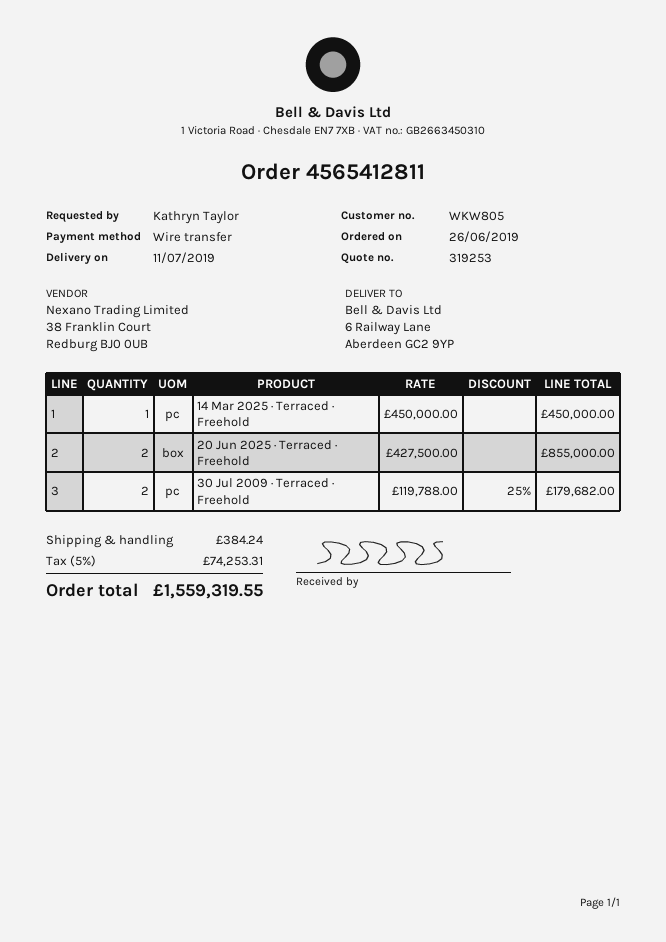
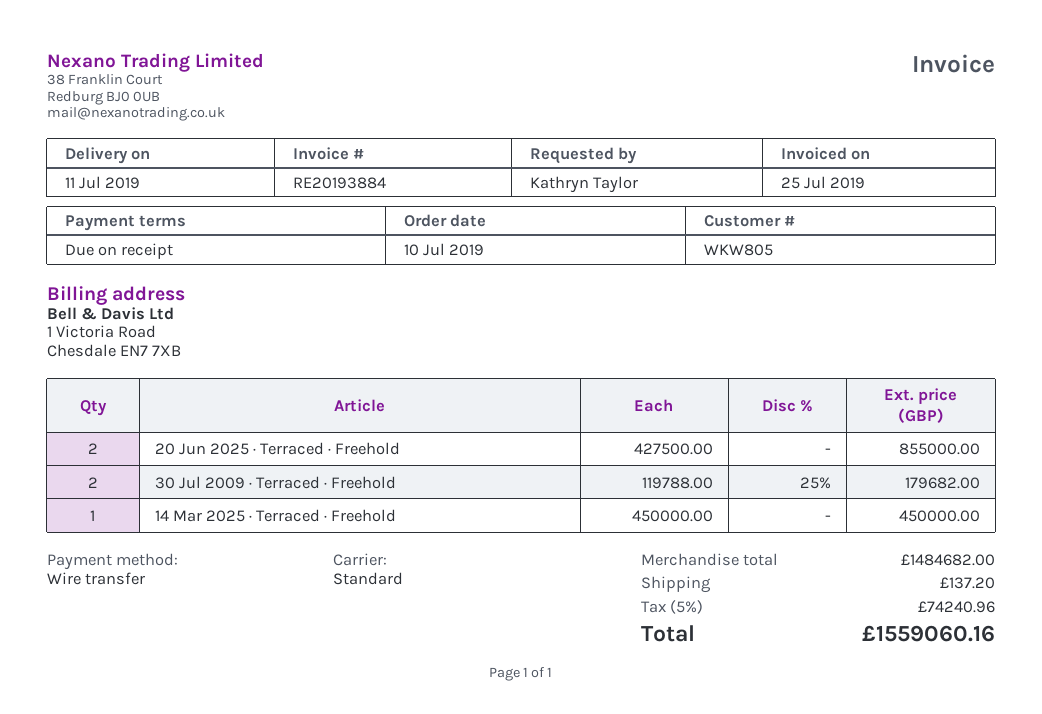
order date: 2019-06-26 -> 2019-07-10
shipping: 384.24 -> 137.20
tax: 5% = 74253.31 -> 5% = 74240.96
total: 1559319.55 -> 1559060.16

